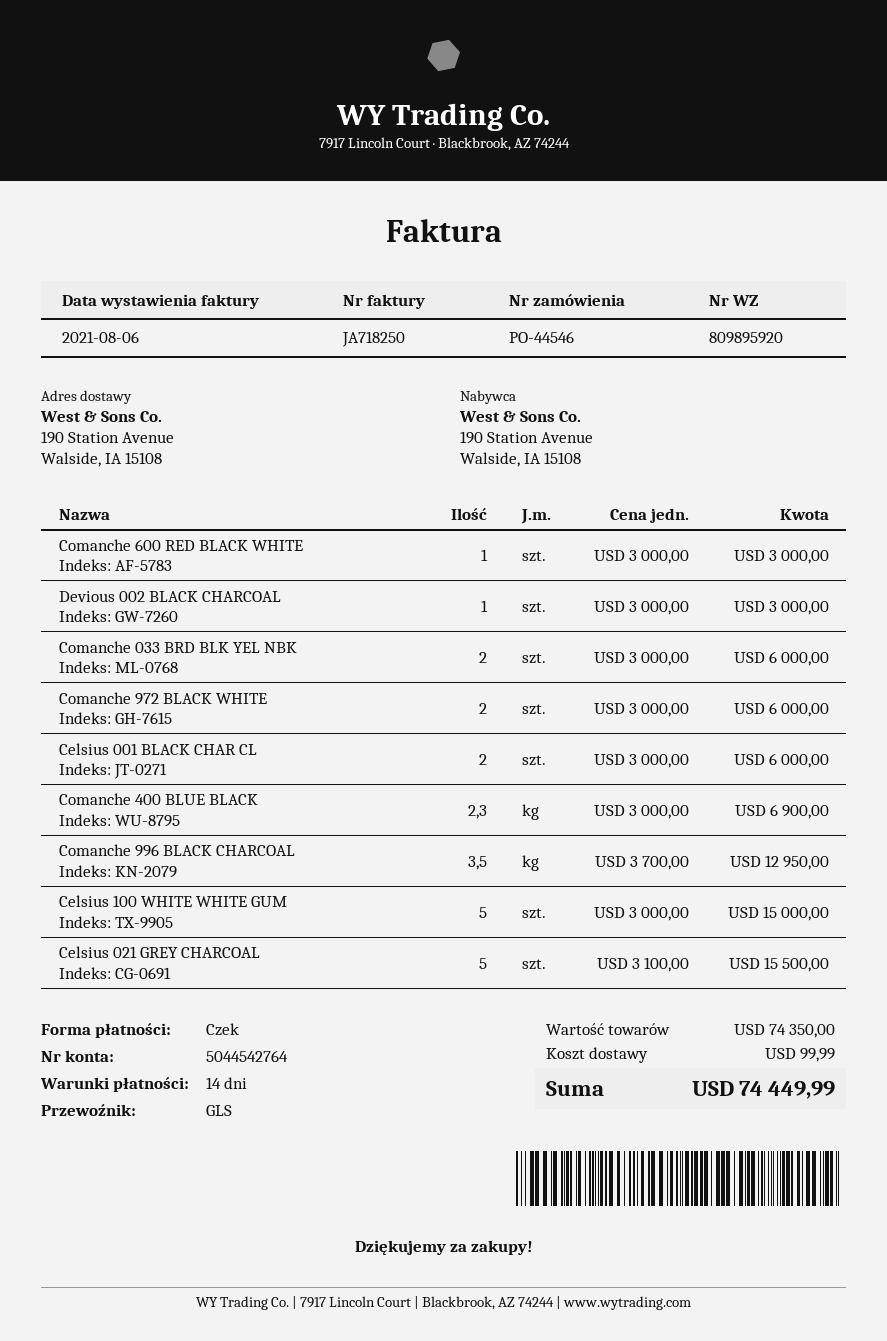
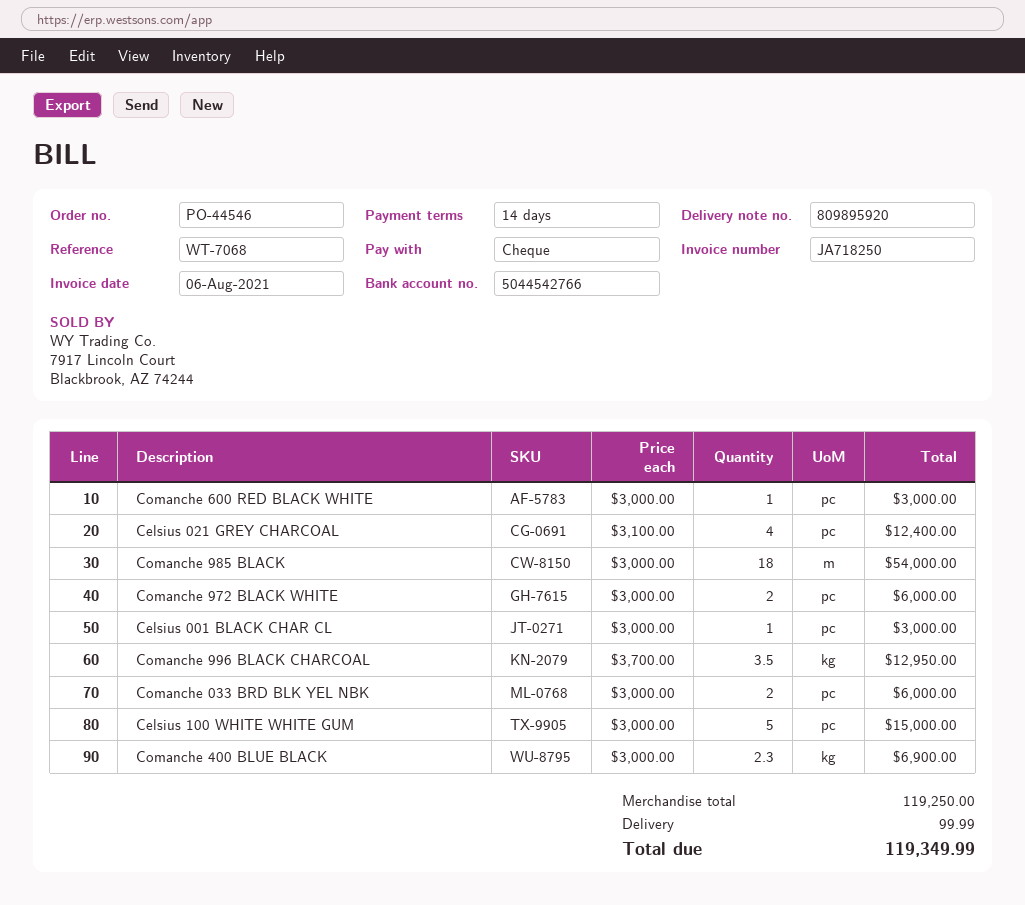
bank account: 5044542764 -> 5044542766
Devious 002 BLACK CHARCOAL: 1 x 3000.00 = 3000.00 -> none
Celsius 001 BLACK CHAR CL: 2 x 3000.00 = 6000.00 -> 1 x 3000.00 = 3000.00
Celsius 021 GREY CHARCOAL: 5 x 3100.00 = 15500.00 -> 4 x 3100.00 = 12400.00
Comanche 985 BLACK: none -> 18 x 3000.00 = 54000.00
subtotal: 74350.00 -> 119250.00
total: 74449.99 -> 119349.99

